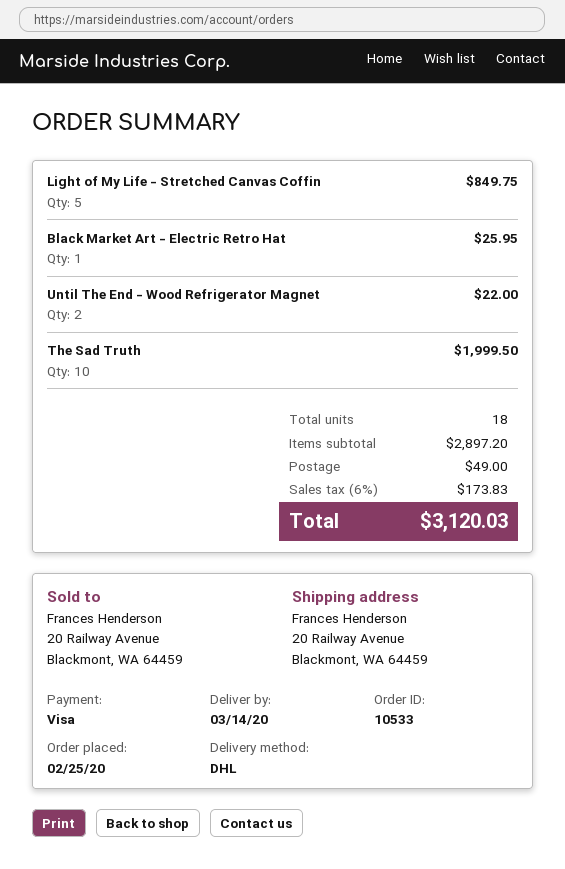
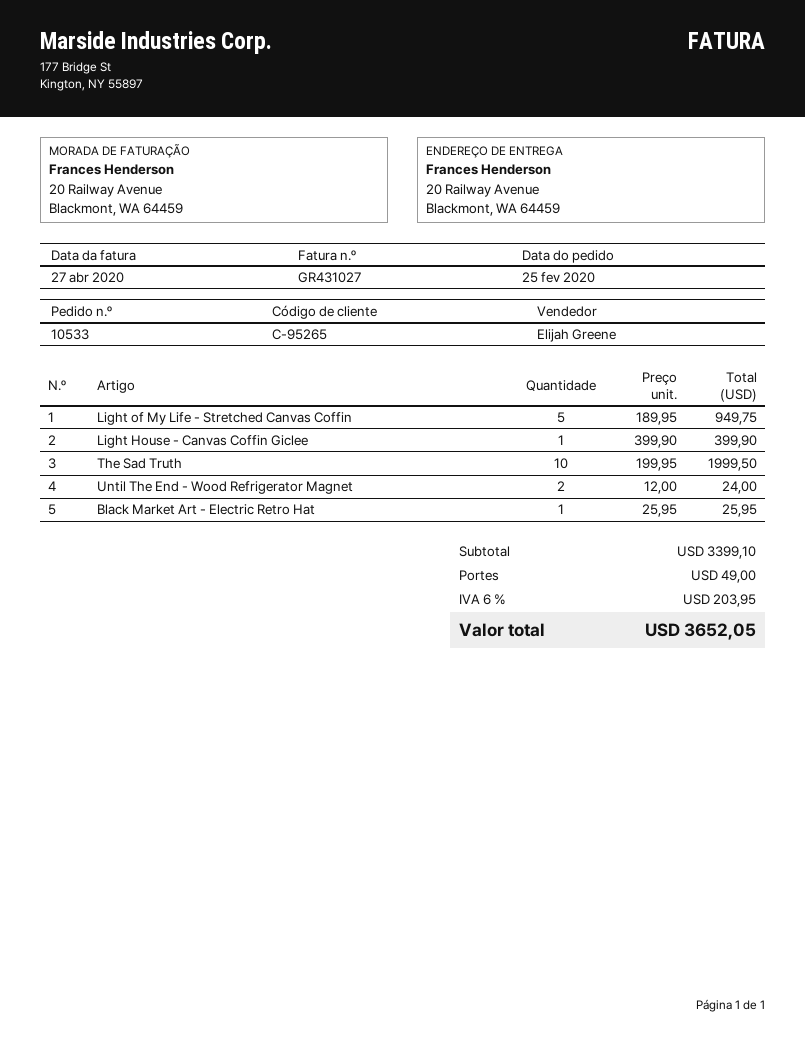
Light of My Life - Stretched Canvas Coffin: 5 for 849.75 -> 5 for 949.75
Until The End - Wood Refrigerator Magnet: 2 for 22.00 -> 2 for 24.00
Light House - Canvas Coffin Giclee: none -> 1 for 399.90
subtotal: 2897.20 -> 3399.10
tax: 6% = 173.83 -> 6% = 203.95
total: 3120.03 -> 3652.05

